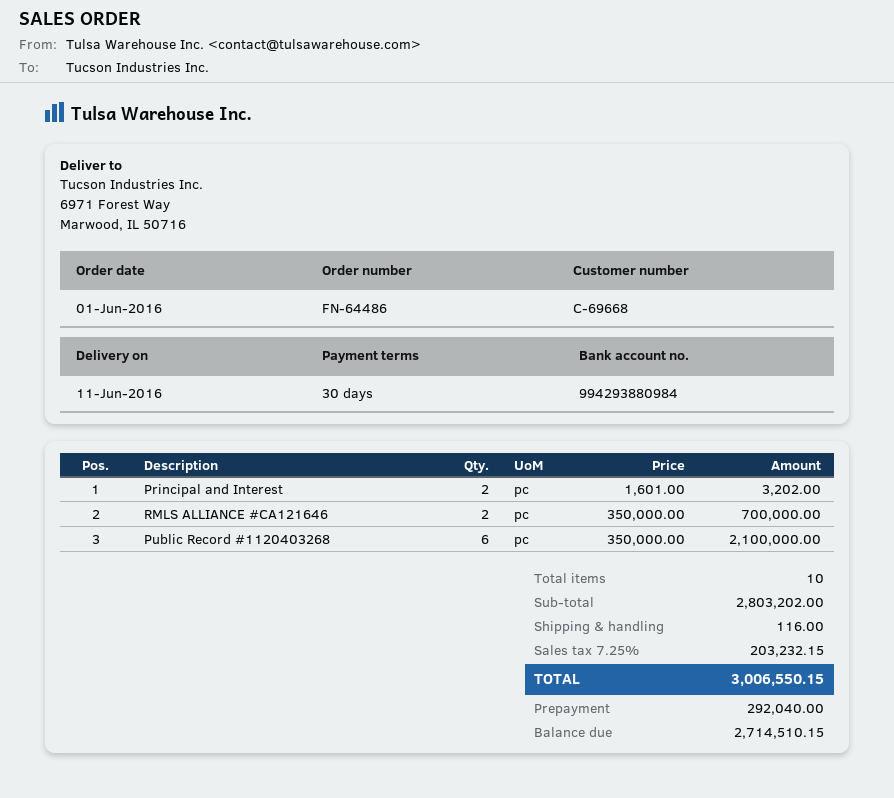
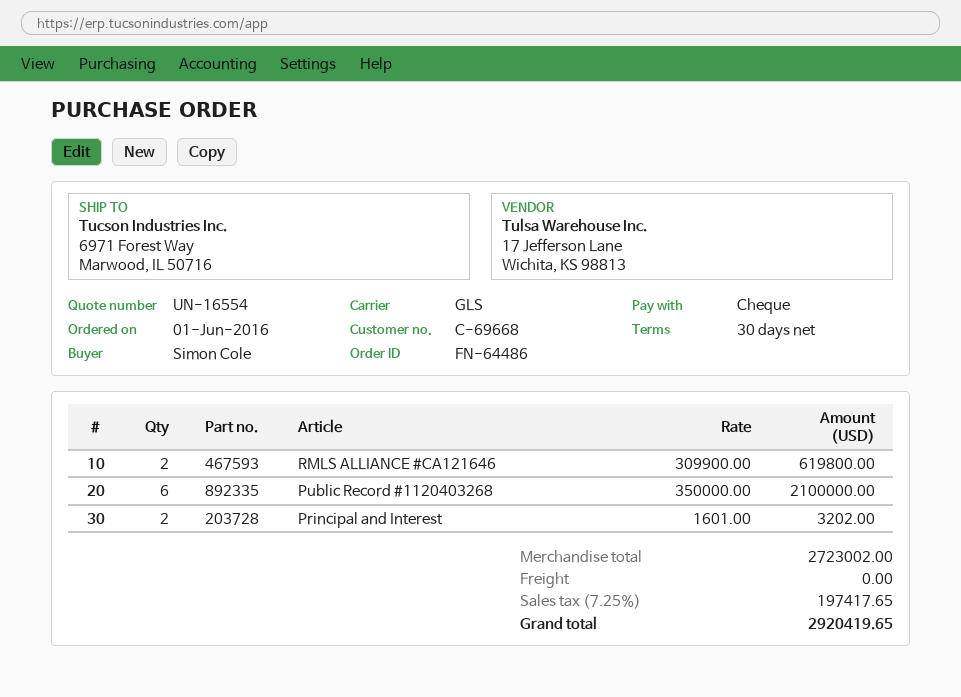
RMLS ALLIANCE #CA121646: 2 x 350000.00 = 700000.00 -> 2 x 309900.00 = 619800.00
subtotal: 2803202.00 -> 2723002.00
shipping: 116.00 -> 0.00
tax: 7.25% = 203232.15 -> 7.25% = 197417.65
total: 3006550.15 -> 2920419.65

